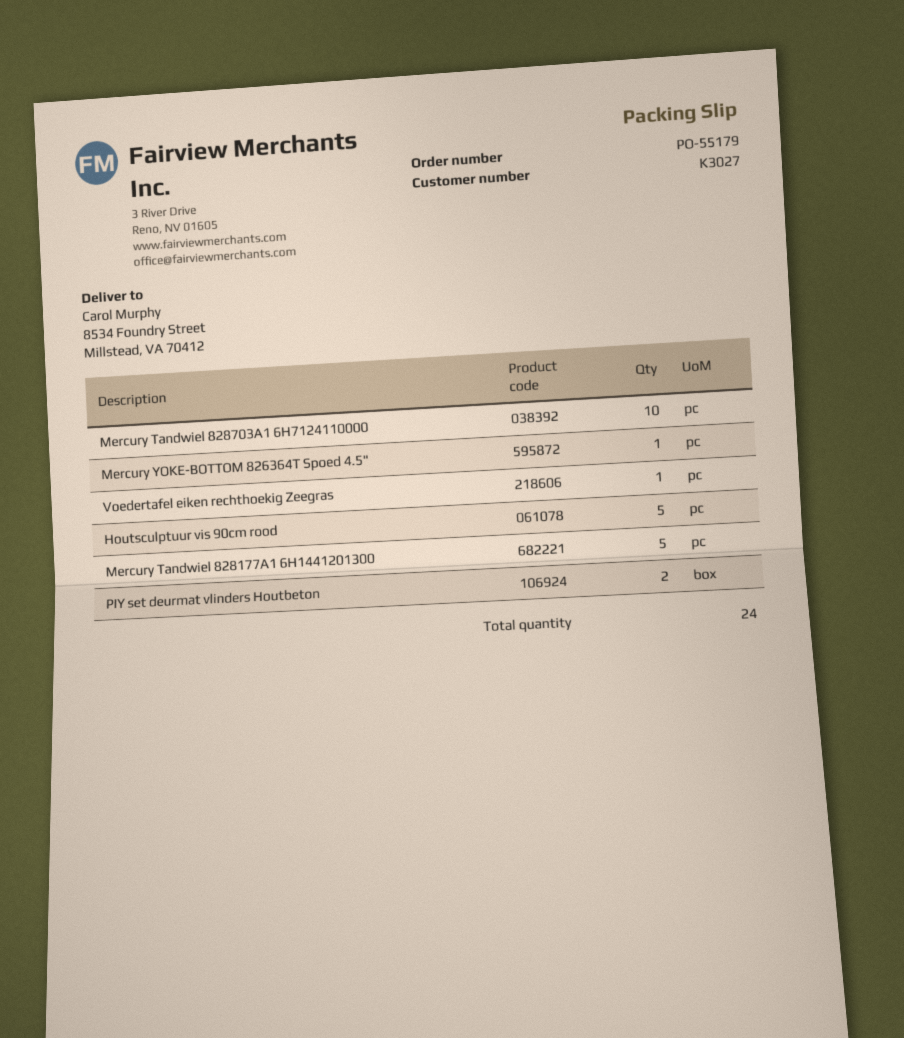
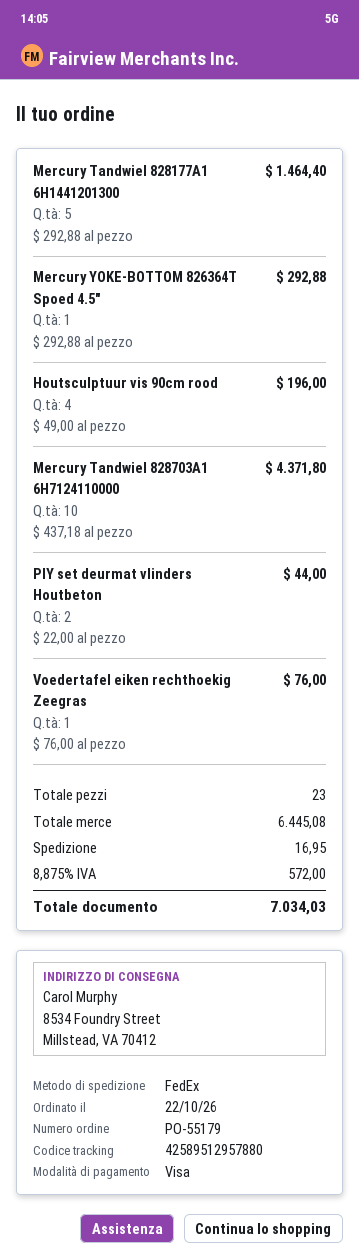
Houtsculptuur vis 90cm rood: 5 -> 4
total quantity: 24 -> 23

